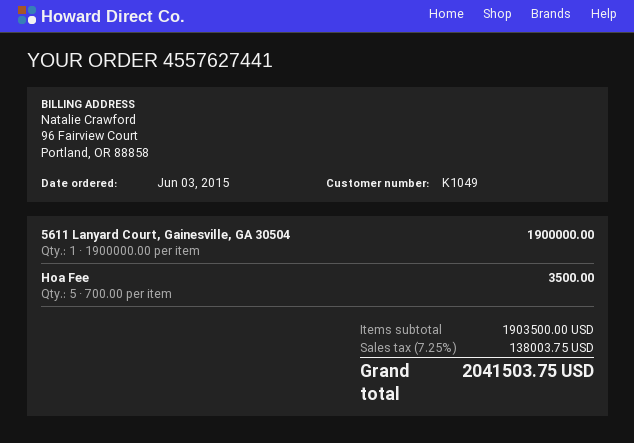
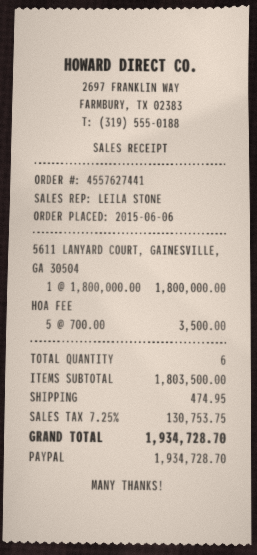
order date: 2015-06-03 -> 2015-06-06
5611 Lanyard Court, Gainesville, GA 30504: 1 x 1900000.00 = 1900000.00 -> 1 x 1800000.00 = 1800000.00
subtotal: 1903500.00 -> 1803500.00
shipping: none -> 474.95
tax: 7.25% = 138003.75 -> 7.25% = 130753.75
total: 2041503.75 -> 1934728.70

